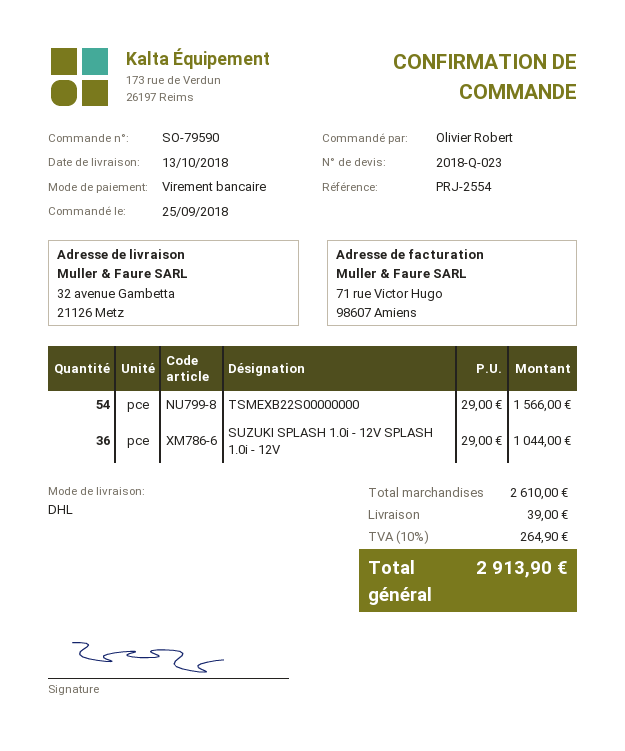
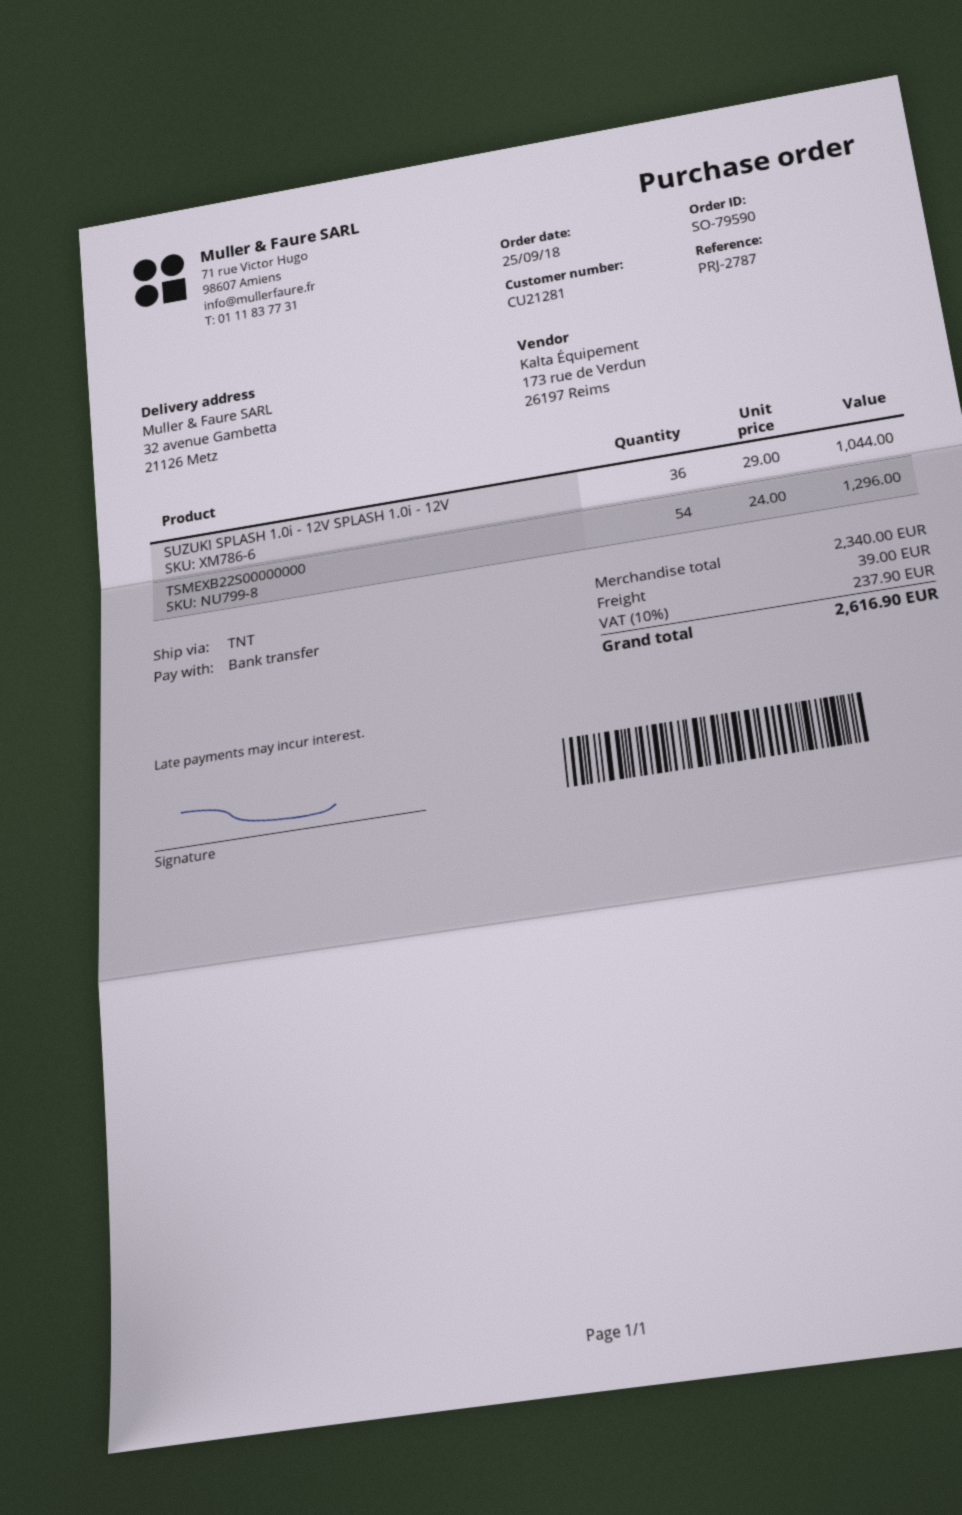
reference: PRJ-2554 -> PRJ-2787
shipping method: DHL -> TNT
TSMEXB22S00000000: 54 x 29.00 = 1566.00 -> 54 x 24.00 = 1296.00
subtotal: 2610.00 -> 2340.00
tax: 10% = 264.90 -> 10% = 237.90
total: 2913.90 -> 2616.90

